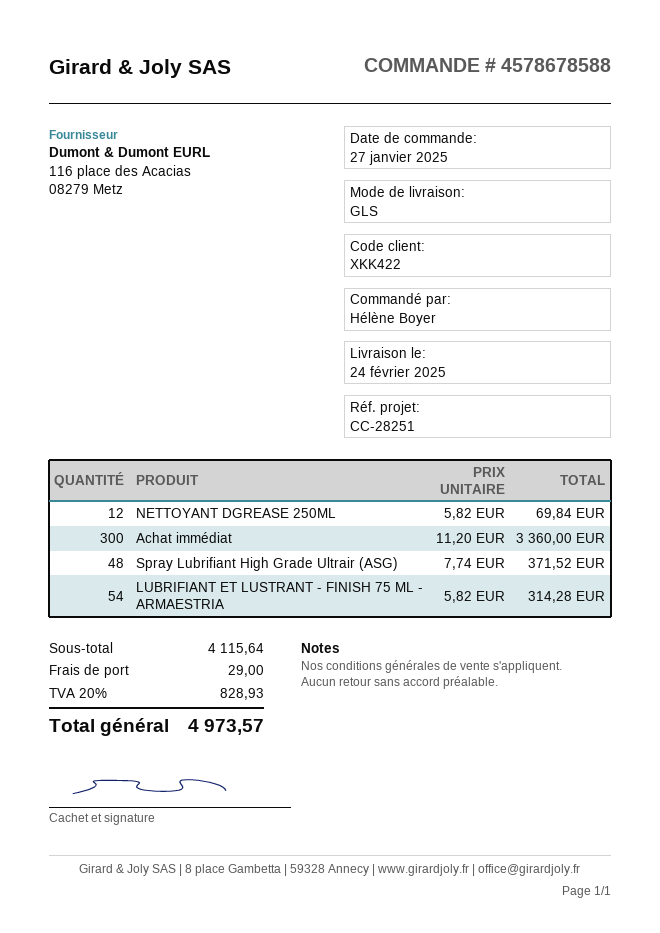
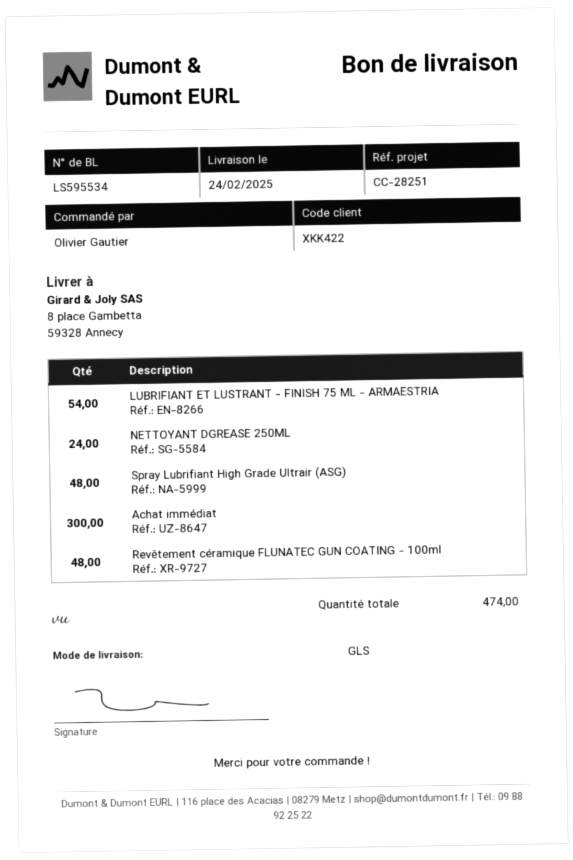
ordered by: Hélène Boyer -> Olivier Gautier
NETTOYANT DGREASE 250ML: 12 -> 24
Revêtement céramique FLUNATEC GUN COATING - 100ml: none -> 48

